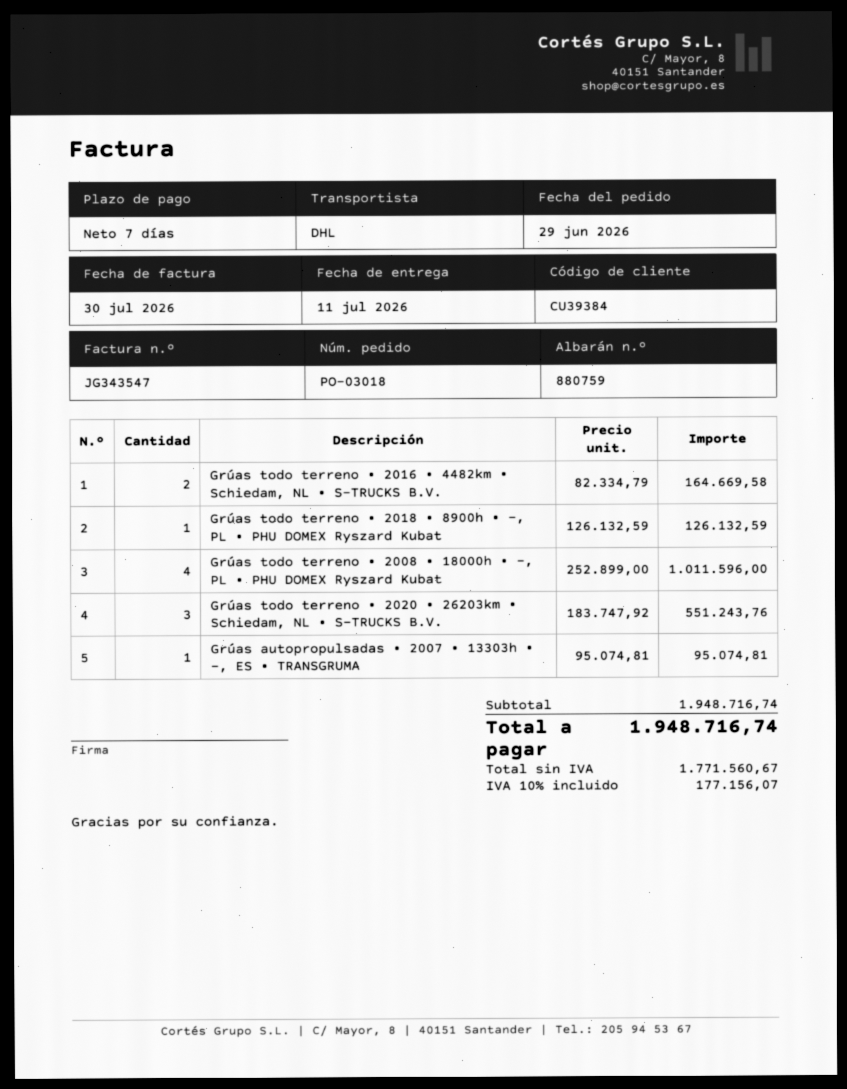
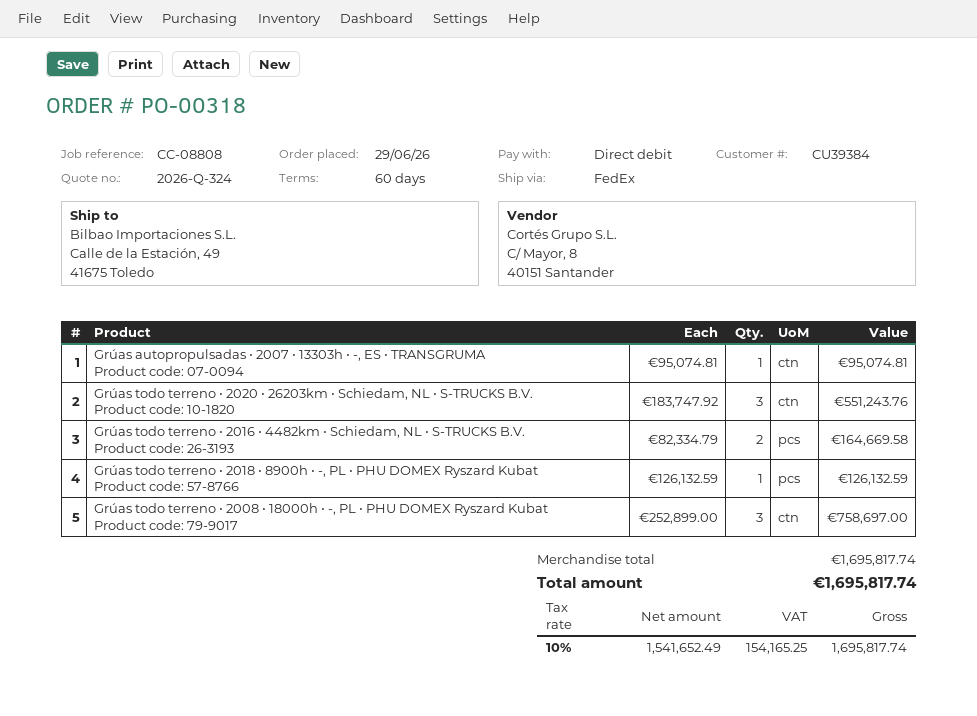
order number: PO-03018 -> PO-00318
payment terms: 7 days -> 60 days
shipping method: DHL -> FedEx
Grúas todo terreno • 2008 • 18000h • -, PL • PHU DOMEX Ryszard Kubat: 4 x 252899.00 = 1011596.00 -> 3 x 252899.00 = 758697.00
subtotal: 1948716.74 -> 1695817.74
net: 1771560.67 -> 1541652.49
tax: 10% = 177156.07 -> 10% = 154165.25
total: 1948716.74 -> 1695817.74

